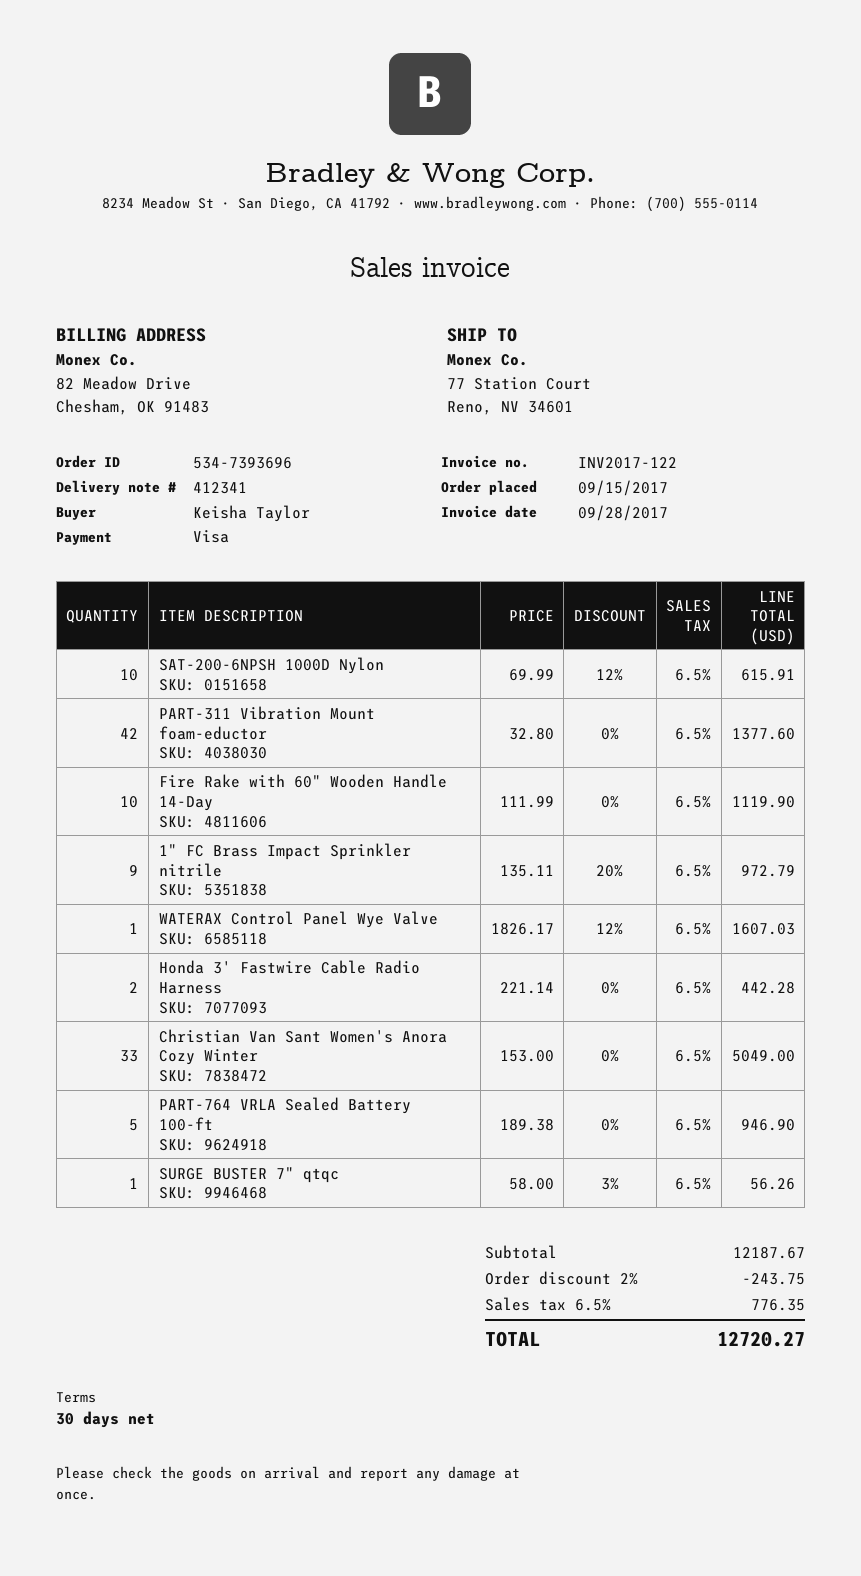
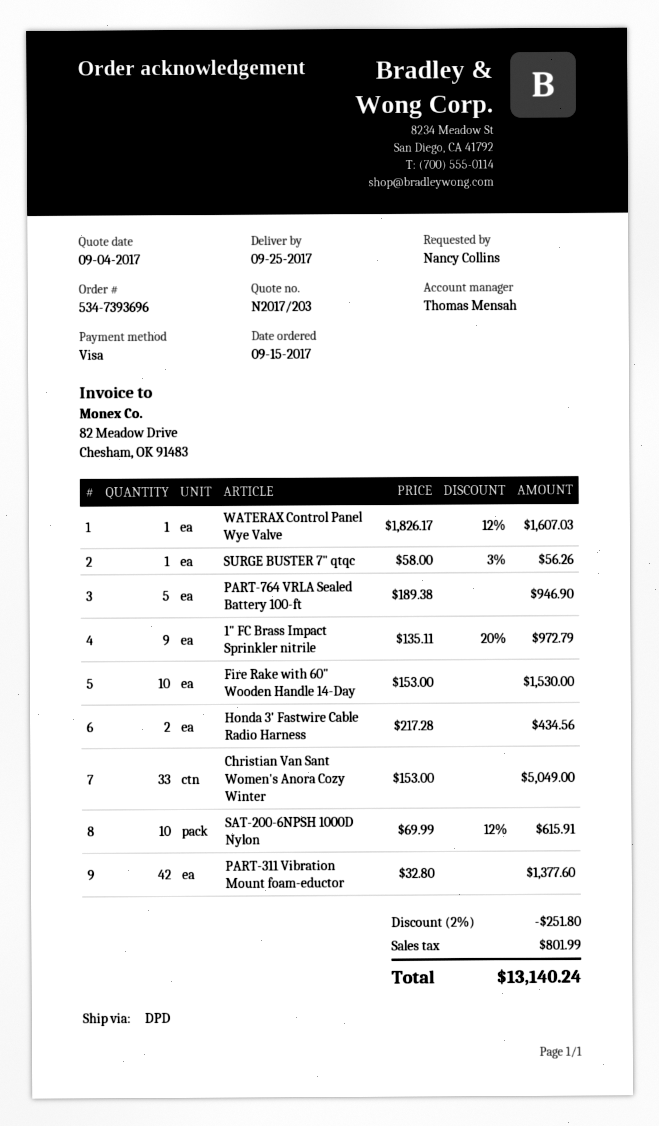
ordered by: Keisha Taylor -> Nancy Collins
Fire Rake with 60" Wooden Handle 14-Day: 10 x 111.99 = 1119.90 -> 10 x 153.00 = 1530.00
Honda 3' Fastwire Cable Radio Harness: 2 x 221.14 = 442.28 -> 2 x 217.28 = 434.56
discount: 2% = 243.75 -> 2% = 251.80
tax: 776.35 -> 801.99
total: 12720.27 -> 13140.24

